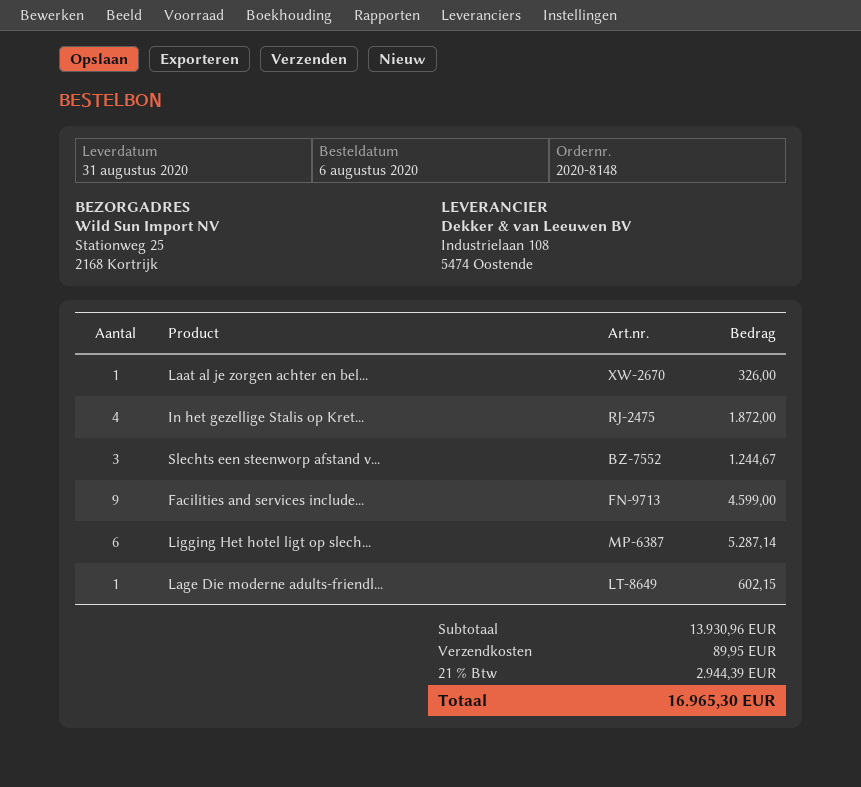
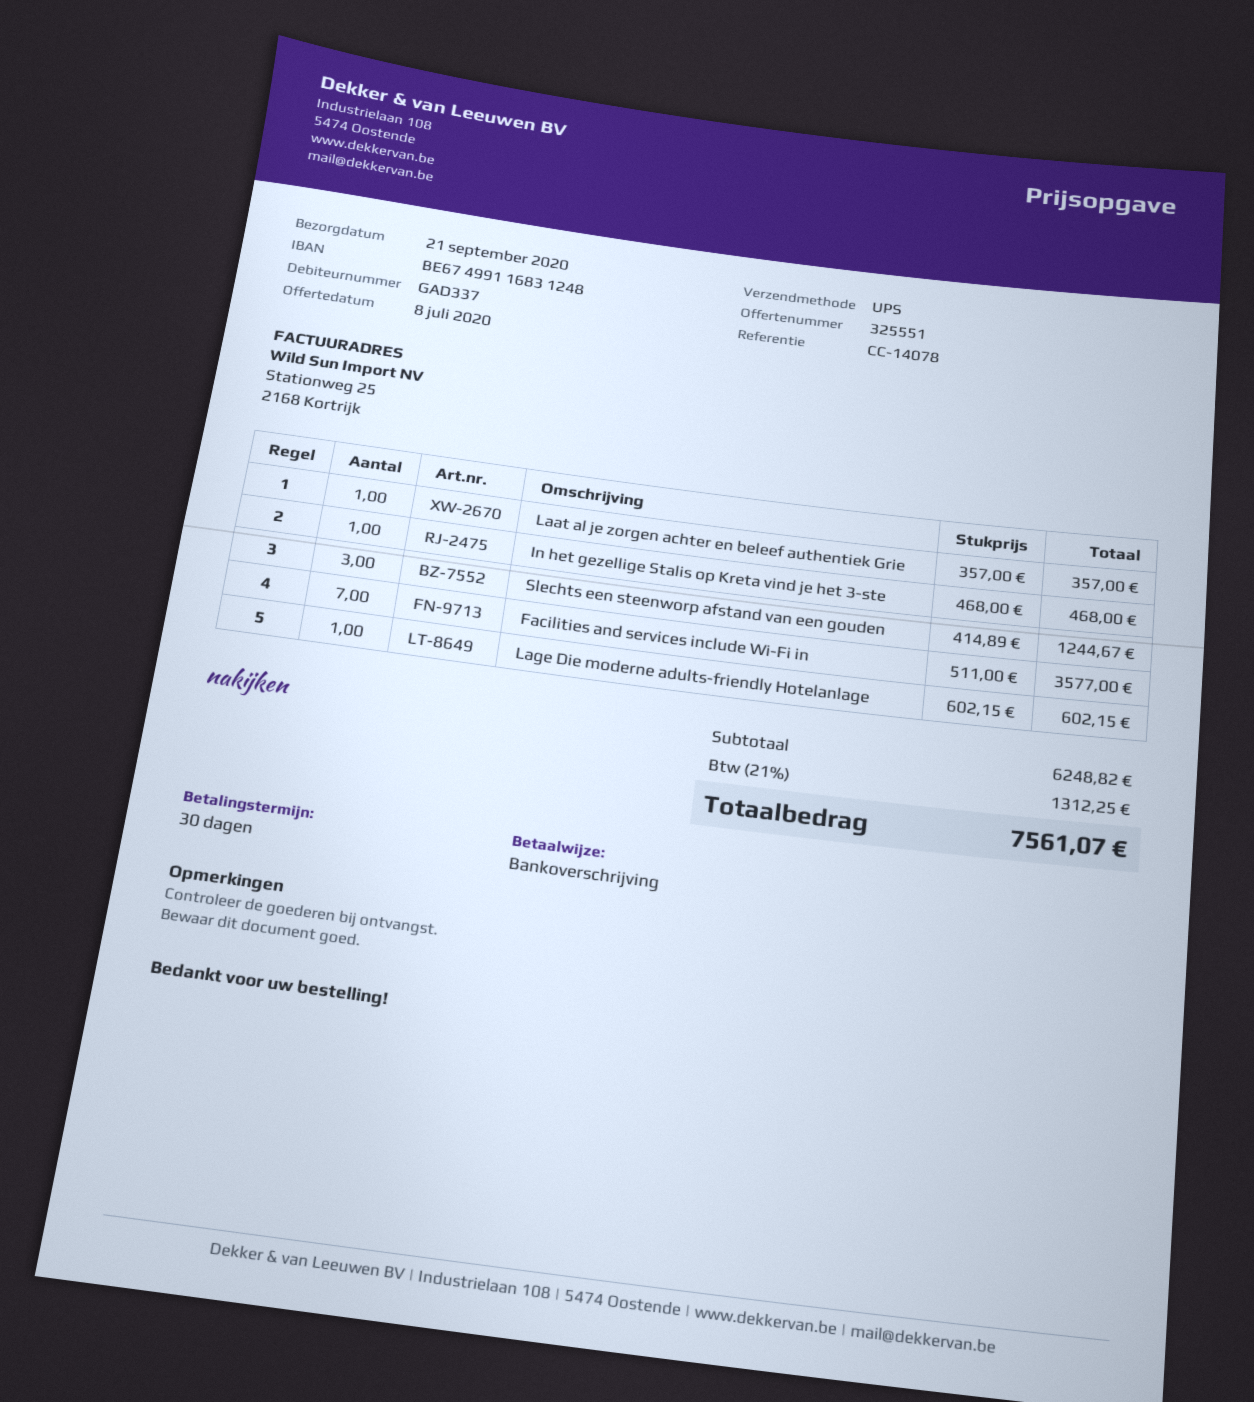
delivery date: 2020-08-31 -> 2020-09-21
Laat al je zorgen achter en bel...: 1 for 326.00 -> 1 for 357.00
In het gezellige Stalis op Kret...: 4 for 1872.00 -> 1 for 468.00
Facilities and services include...: 9 for 4599.00 -> 7 for 3577.00
Ligging Het hotel ligt op slech...: 6 for 5287.14 -> none
subtotal: 13930.96 -> 6248.82
shipping: 89.95 -> none
tax: 21% = 2944.39 -> 21% = 1312.25
total: 16965.30 -> 7561.07

